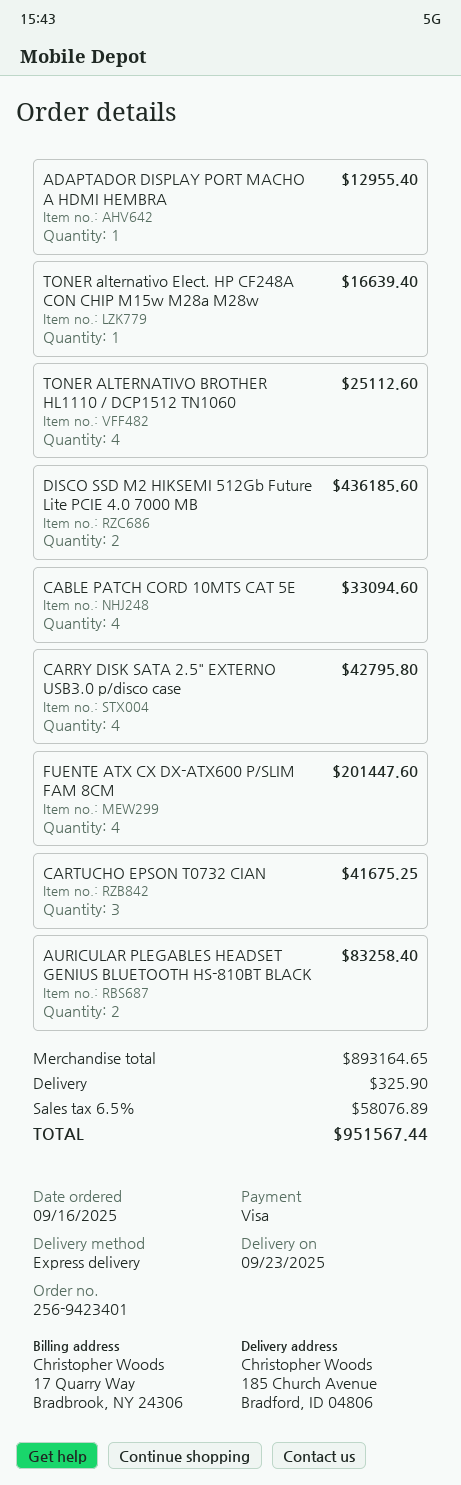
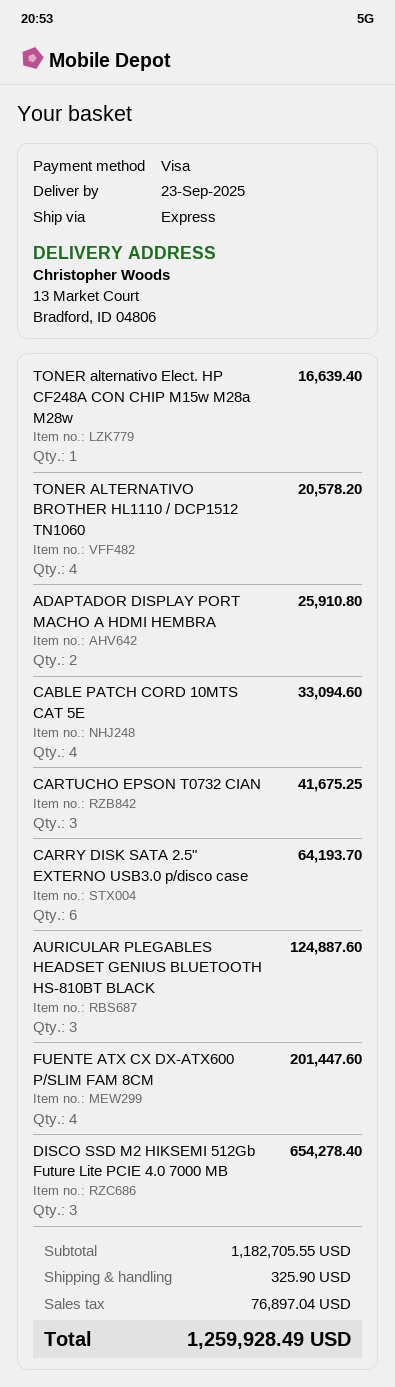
ship to: 185 Church Avenue, Bradford, ID 04806 -> 13 Market Court, Bradford, ID 04806
ADAPTADOR DISPLAY PORT MACHO A HDMI HEMBRA: 1 for 12955.40 -> 2 for 25910.80
TONER ALTERNATIVO BROTHER HL1110 / DCP1512 TN1060: 4 for 25112.60 -> 4 for 20578.20
DISCO SSD M2 HIKSEMI 512Gb Future Lite PCIE 4.0 7000 MB: 2 for 436185.60 -> 3 for 654278.40
CARRY DISK SATA 2.5" EXTERNO USB3.0 p/disco case: 4 for 42795.80 -> 6 for 64193.70
AURICULAR PLEGABLES HEADSET GENIUS BLUETOOTH HS-810BT BLACK: 2 for 83258.40 -> 3 for 124887.60
subtotal: 893164.65 -> 1182705.55
tax: 58076.89 -> 76897.04
total: 951567.44 -> 1259928.49

